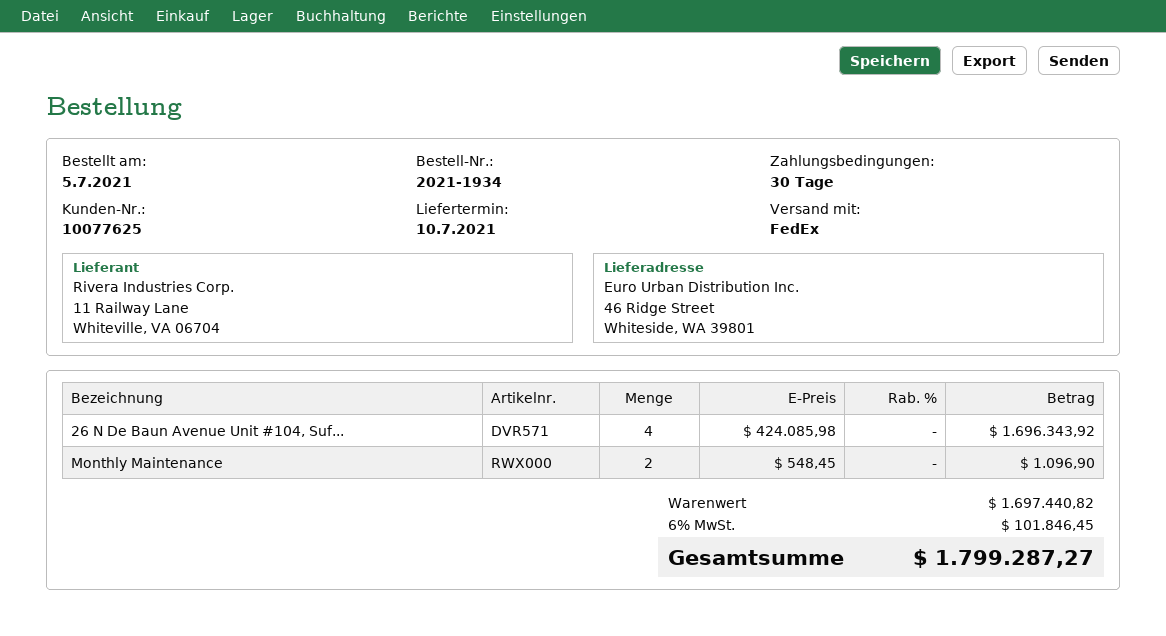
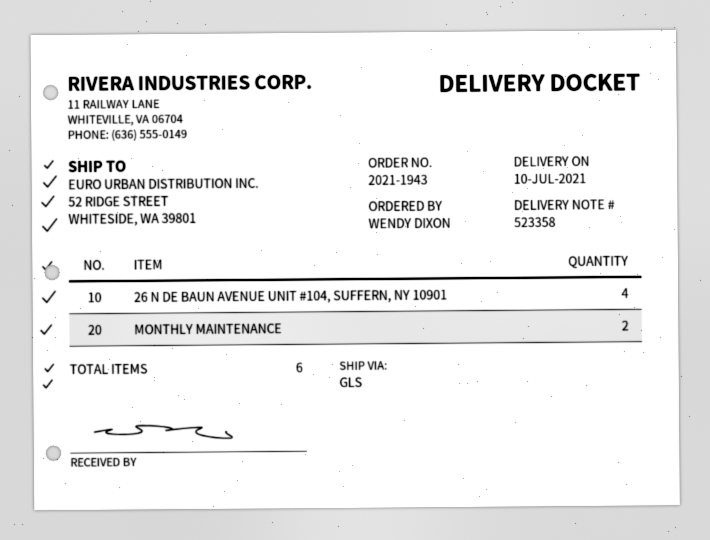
order number: 2021-1934 -> 2021-1943
shipping method: FedEx -> GLS
ship to: 46 Ridge Street, Whiteside, WA 39801 -> 52 RIDGE STREET, WHITESIDE, WA 39801

